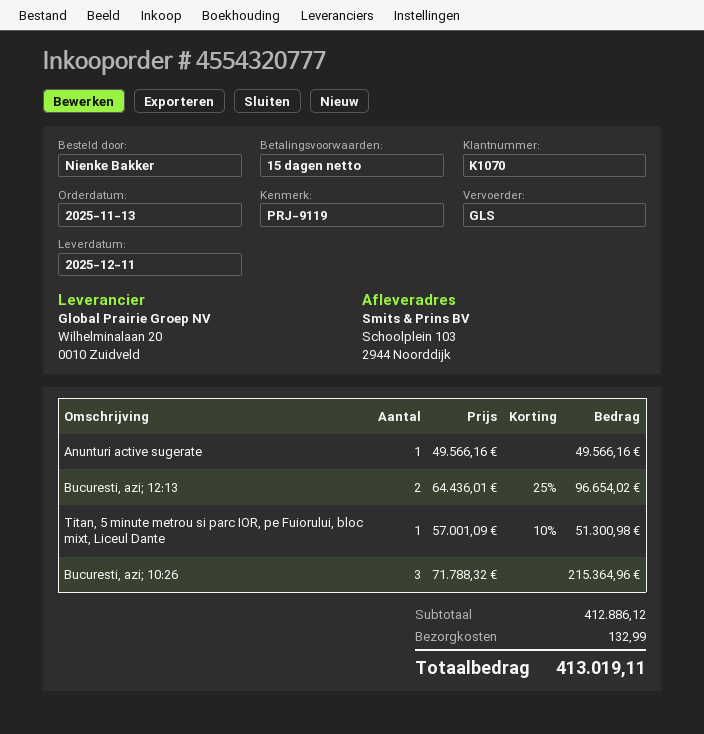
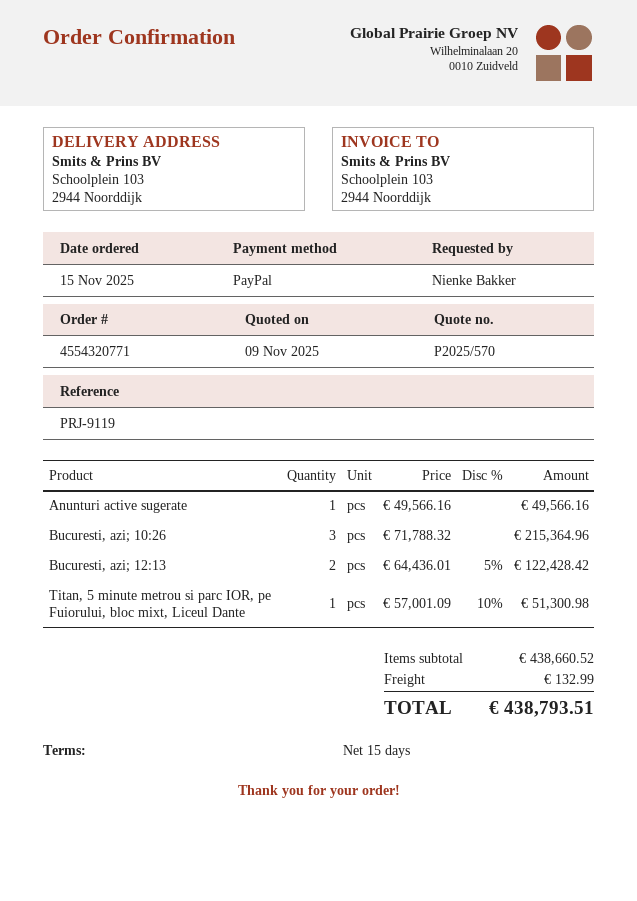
order number: 4554320777 -> 4554320771
order date: 2025-11-13 -> 2025-11-15
Bucuresti, azi; 12:13: 2 x 64436.01 - 25% = 96654.02 -> 2 x 64436.01 - 5% = 122428.42
subtotal: 412886.12 -> 438660.52
total: 413019.11 -> 438793.51

